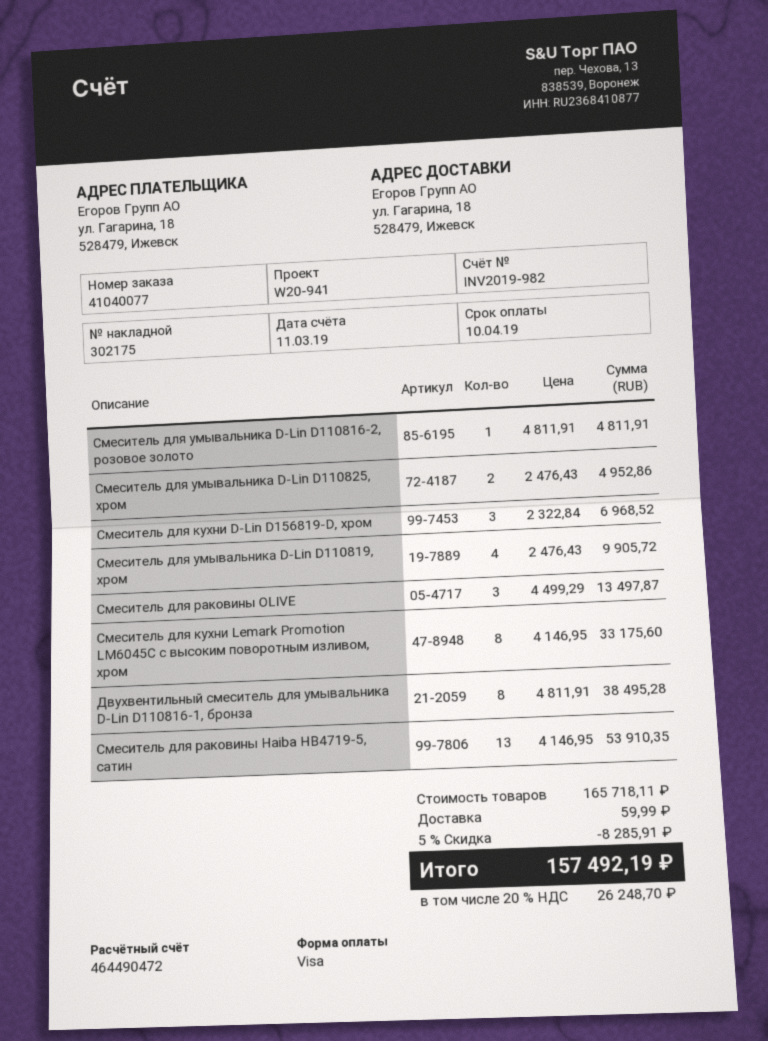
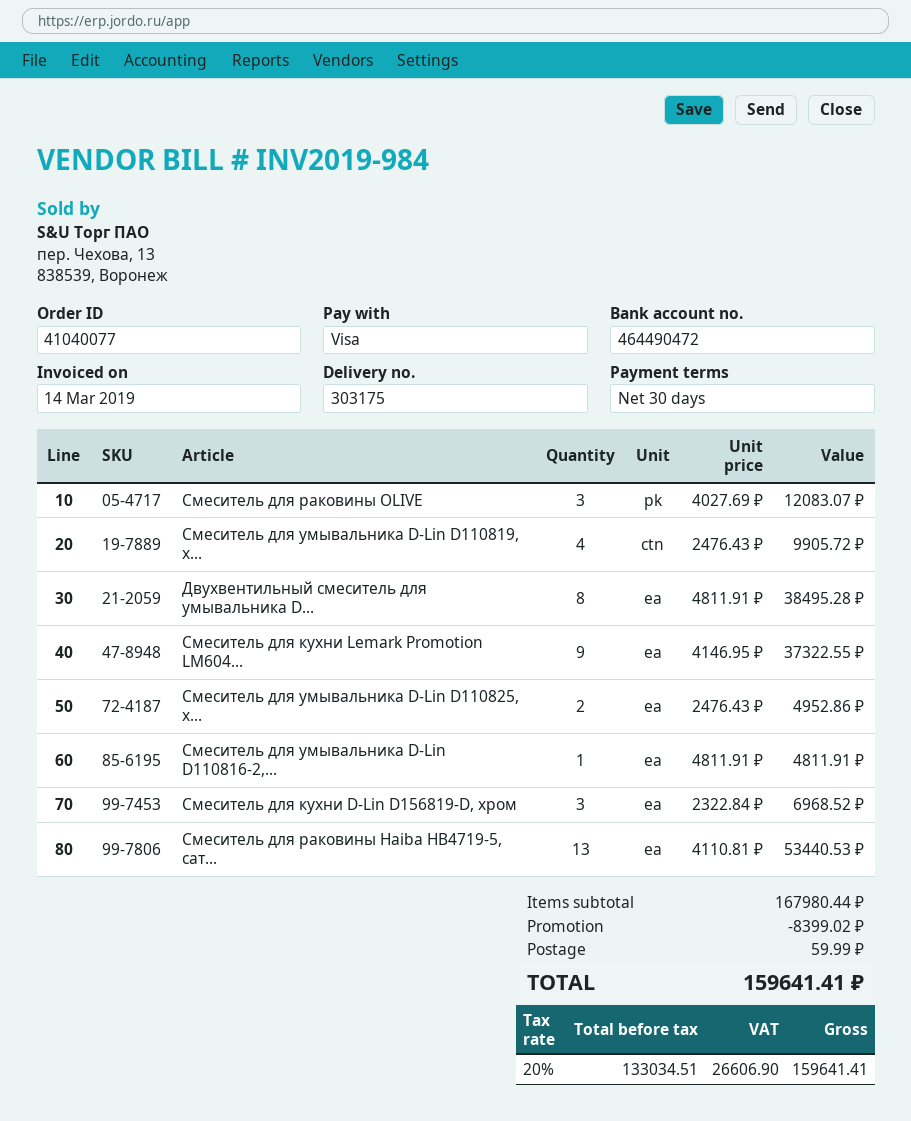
delivery note number: 302175 -> 303175
invoice number: INV2019-982 -> INV2019-984
invoice date: 2019-03-11 -> 2019-03-14
Смеситель для раковины OLIVE: 3 x 4499.29 = 13497.87 -> 3 x 4027.69 = 12083.07
Смеситель для кухни Lemark Promotion LM6045C с высоким поворотным изливом, хром: 8 x 4146.95 = 33175.60 -> 9 x 4146.95 = 37322.55
Смеситель для раковины Haiba HB4719-5, сатин: 13 x 4146.95 = 53910.35 -> 13 x 4110.81 = 53440.53
subtotal: 165718.11 -> 167980.44
discount: 8285.91 -> 8399.02
tax: 20% = 26248.70 -> 20% = 26606.90
total: 157492.19 -> 159641.41

